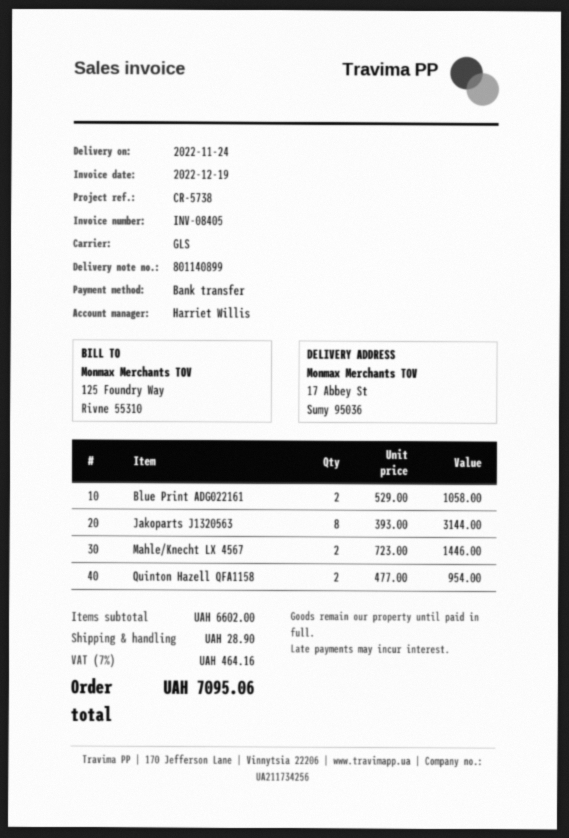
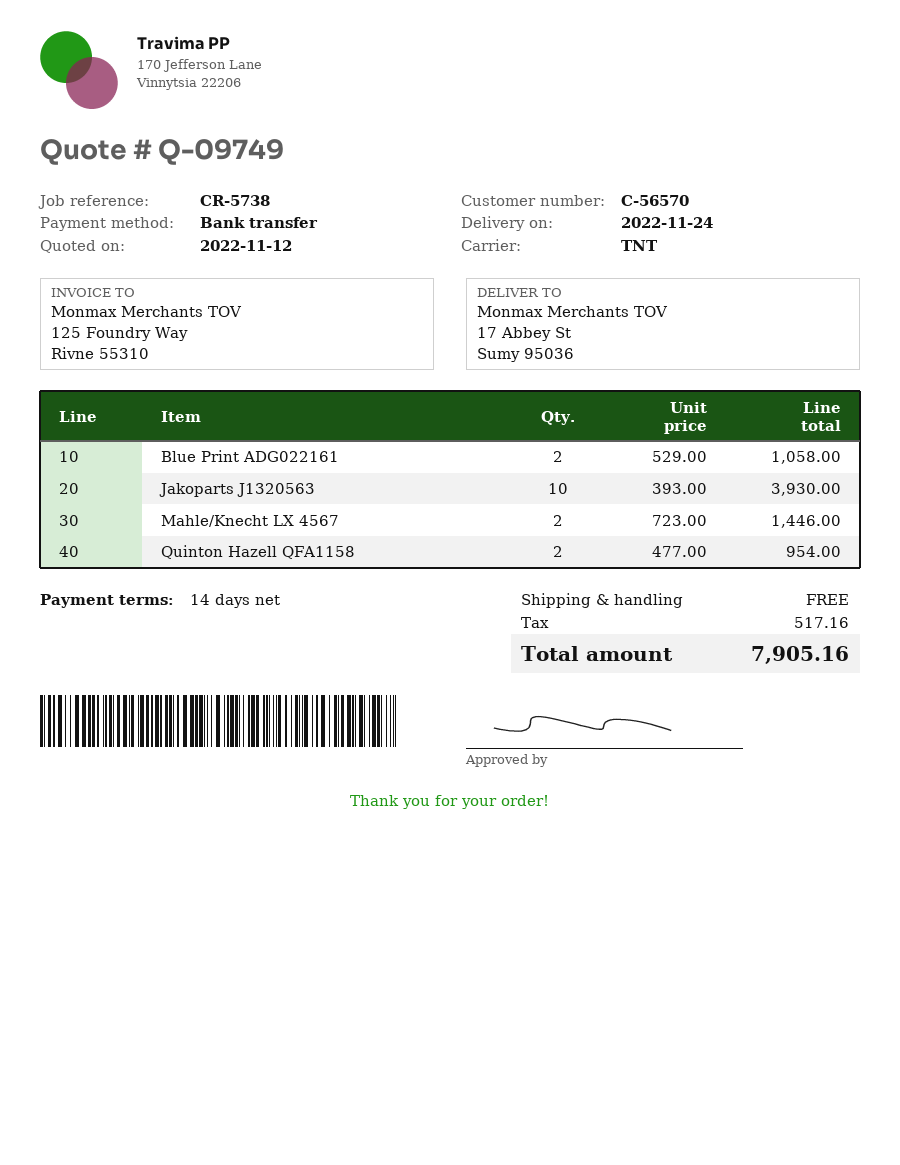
shipping method: GLS -> TNT
Jakoparts J1320563: 8 x 393.00 = 3144.00 -> 10 x 393.00 = 3930.00
shipping: 28.90 -> 0.00
tax: 464.16 -> 517.16
total: 7095.06 -> 7905.16

